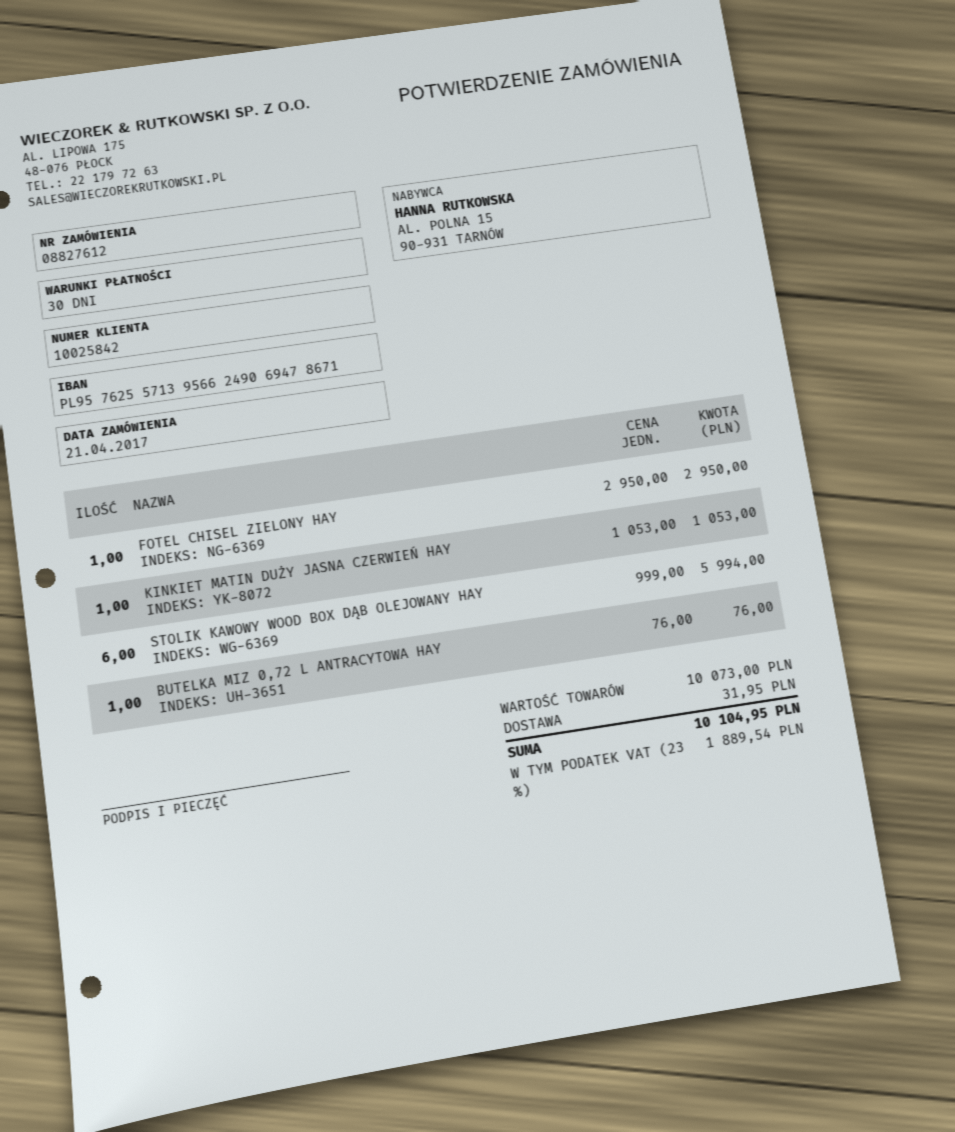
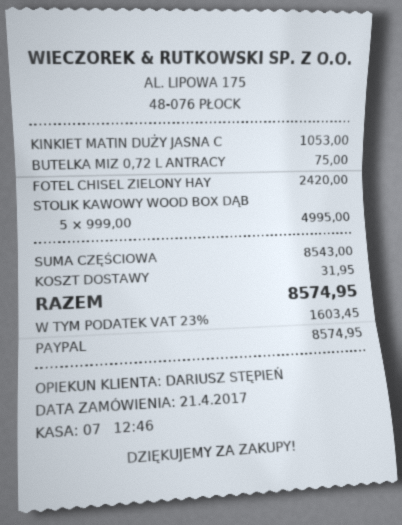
FOTEL CHISEL ZIELONY HAY: 1 x 2950.00 = 2950.00 -> 1 x 2420.00 = 2420.00
STOLIK KAWOWY WOOD BOX DĄB OLEJOWANY HAY: 6 x 999.00 = 5994.00 -> 5 x 999.00 = 4995.00
BUTELKA MIZ 0,72 L ANTRACYTOWA HAY: 1 x 76.00 = 76.00 -> 1 x 75.00 = 75.00
subtotal: 10073.00 -> 8543.00
tax: 23% = 1889.54 -> 23% = 1603.45
total: 10104.95 -> 8574.95

